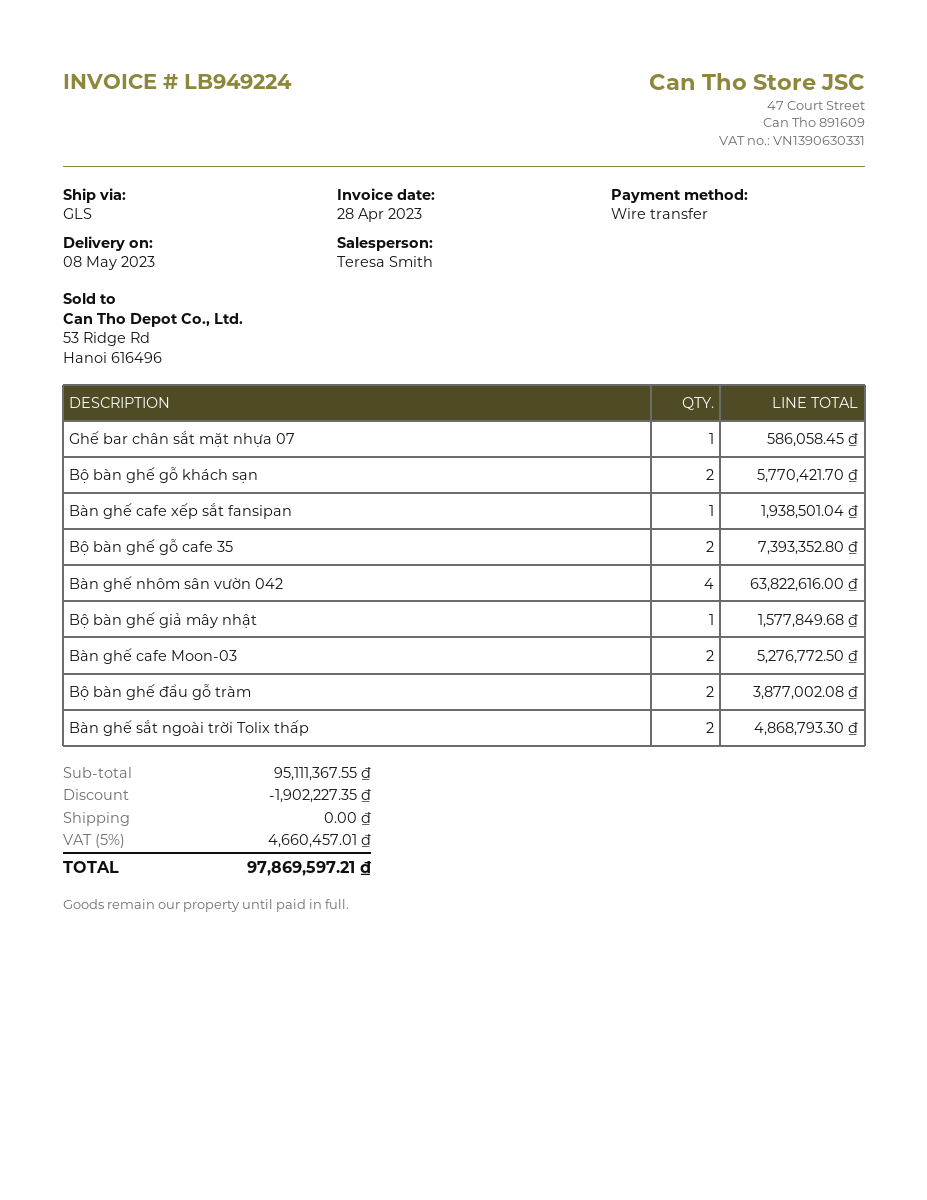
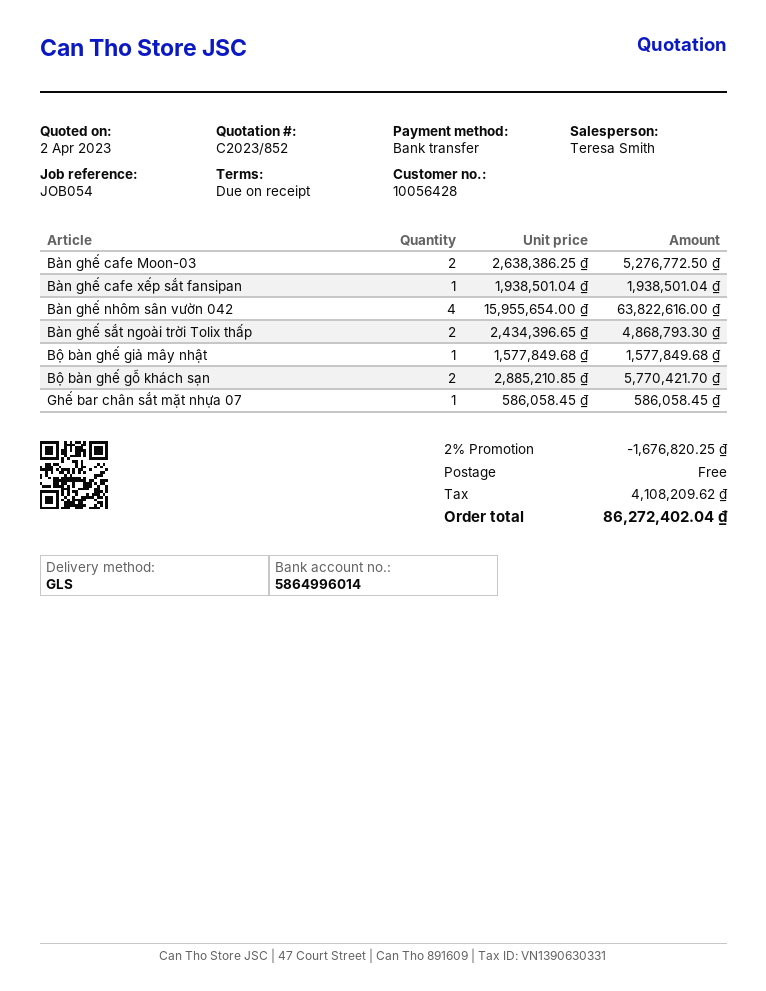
Bộ bàn ghế gỗ cafe 35: 2 for 7393352.80 -> none
Bộ bàn ghế đẩu gỗ tràm: 2 for 3877002.08 -> none
discount: 1902227.35 -> 1676820.25
tax: 4660457.01 -> 4108209.62
total: 97869597.21 -> 86272402.04

